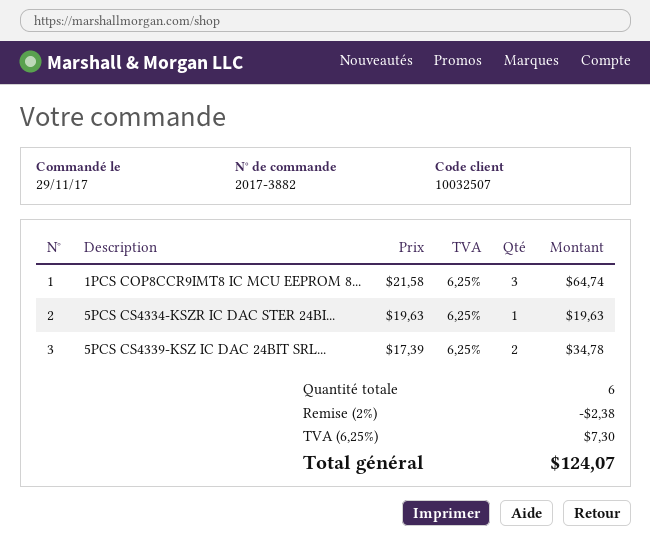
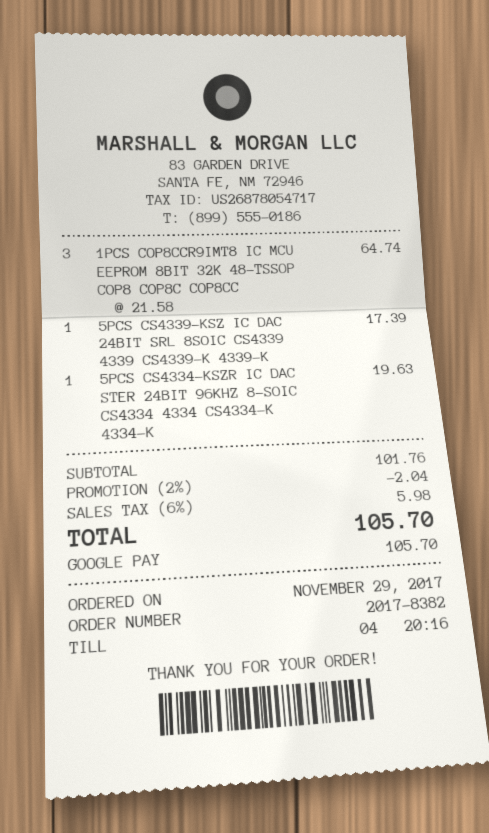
order number: 2017-3882 -> 2017-8382
5PCS CS4339-KSZ IC DAC 24BIT SRL...: 2 x 17.39 = 34.78 -> 1 x 17.39 = 17.39
discount: 2% = 2.38 -> 2% = 2.04
tax: 6.25% = 7.30 -> 6% = 5.98
total: 124.07 -> 105.70

